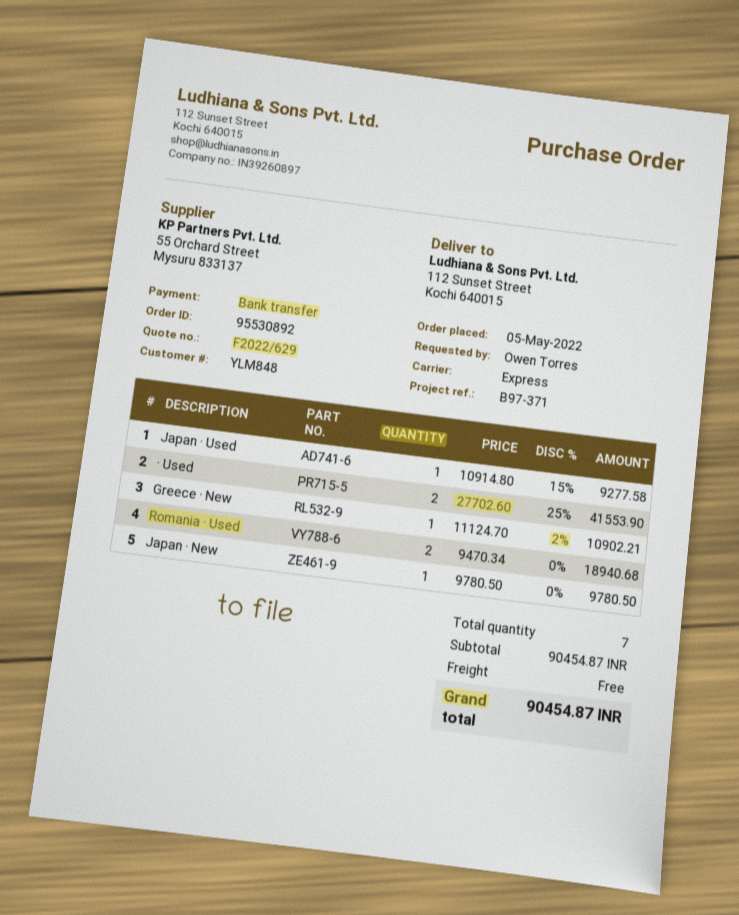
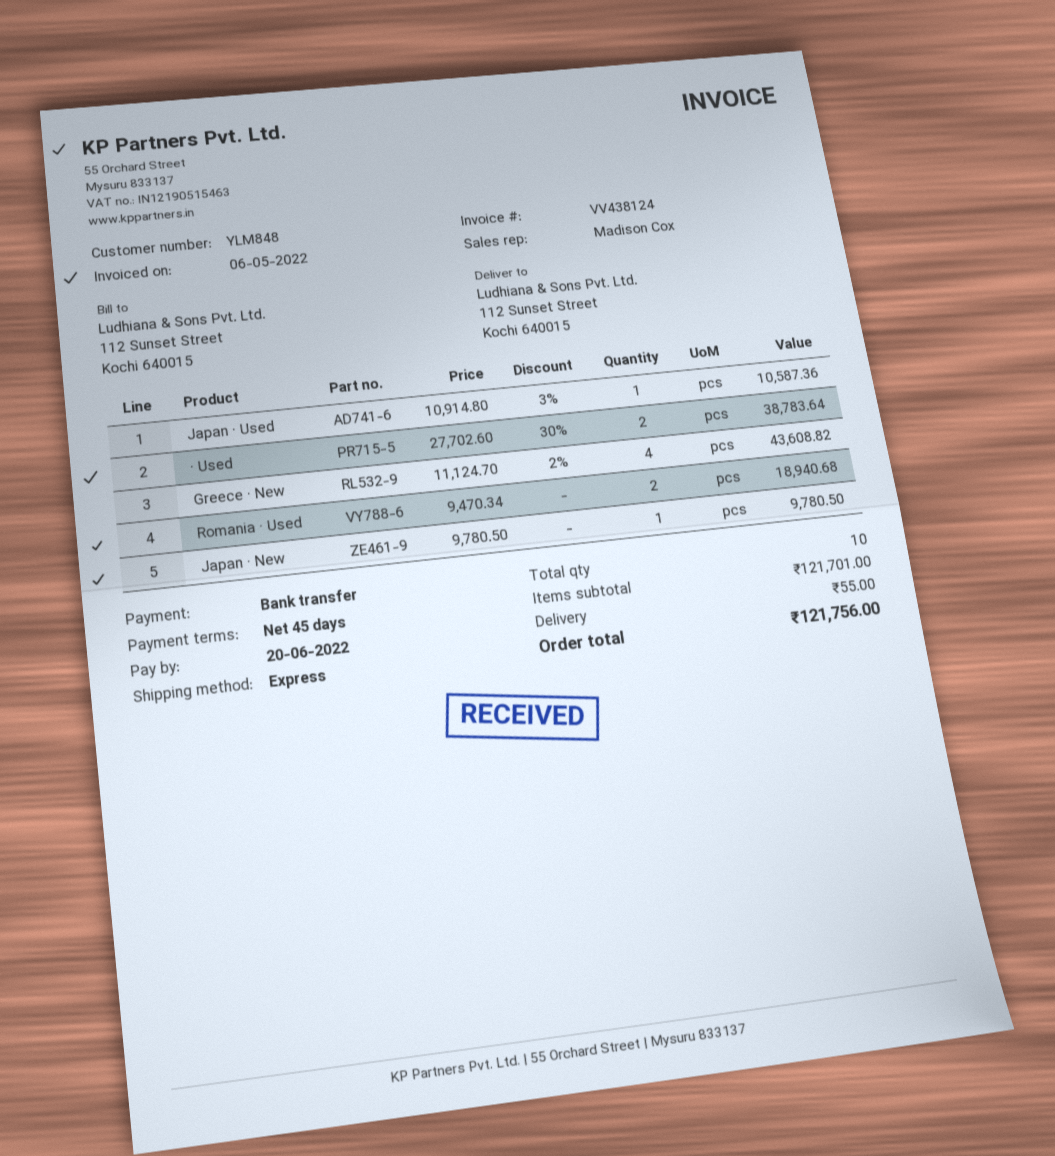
Japan · Used: 1 x 10914.80 - 15% = 9277.58 -> 1 x 10914.80 - 3% = 10587.36
· Used: 2 x 27702.60 - 25% = 41553.90 -> 2 x 27702.60 - 30% = 38783.64
Greece · New: 1 x 11124.70 - 2% = 10902.21 -> 4 x 11124.70 - 2% = 43608.82
total quantity: 7 -> 10
subtotal: 90454.87 -> 121701.00
shipping: 0.00 -> 55.00
total: 90454.87 -> 121756.00

